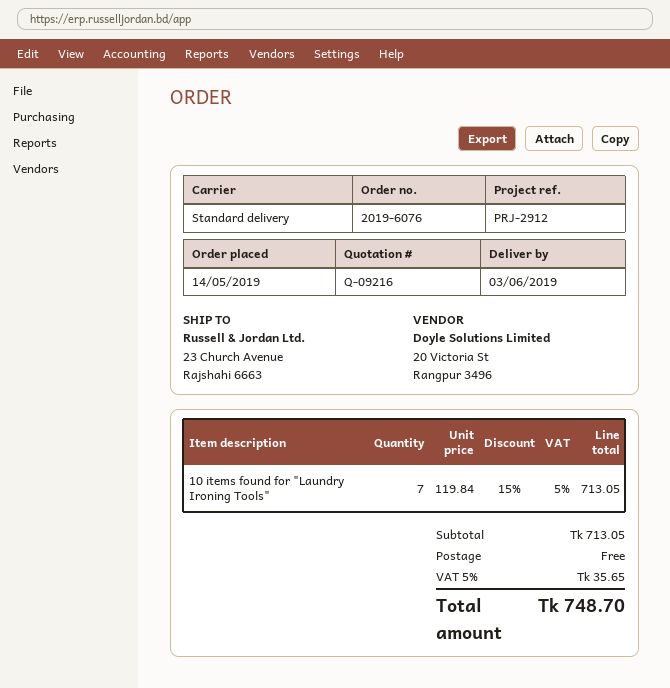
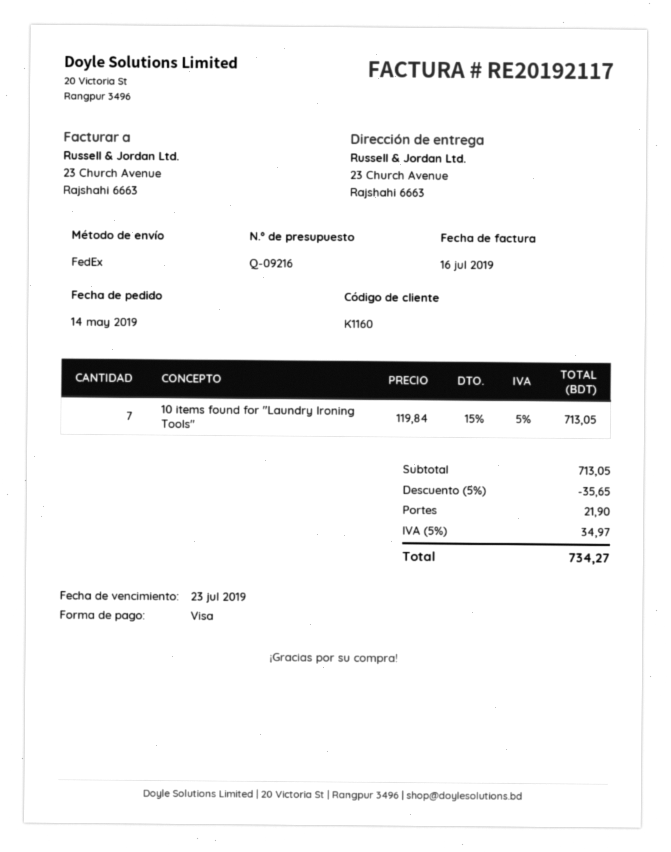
shipping method: standard -> FedEx
discount: none -> 5% = 35.65
shipping: 0.00 -> 21.90
tax: 5% = 35.65 -> 5% = 34.97
total: 748.70 -> 734.27

